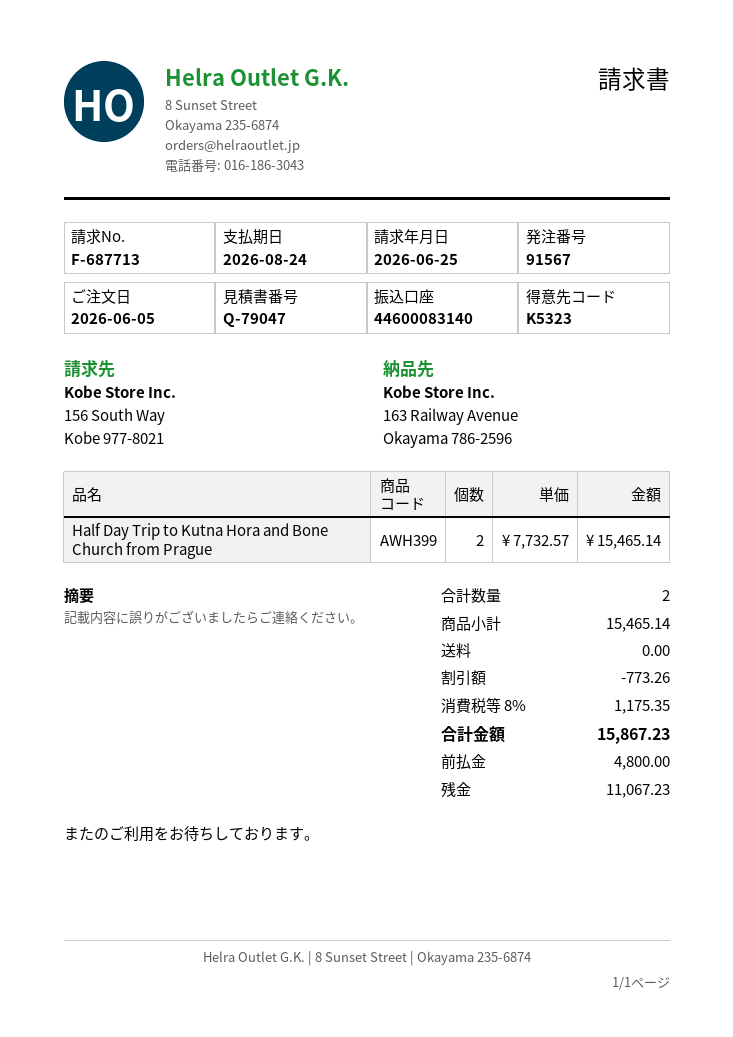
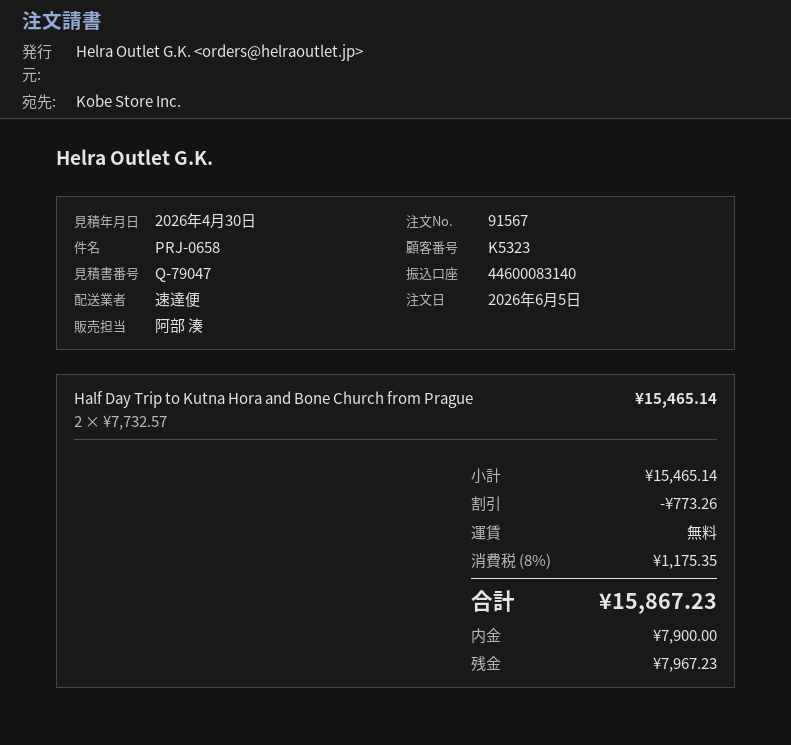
deposit: 4800.00 -> 7900.00
balance: 11067.23 -> 7967.23

